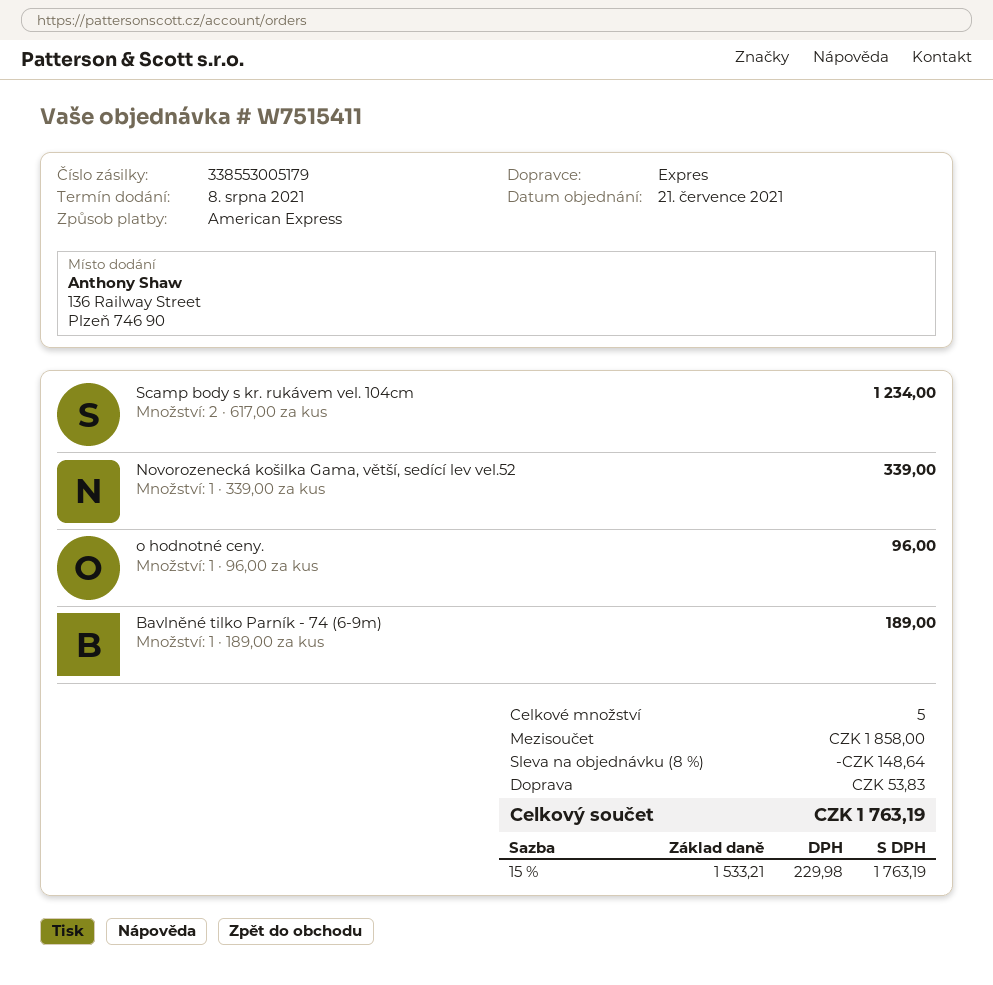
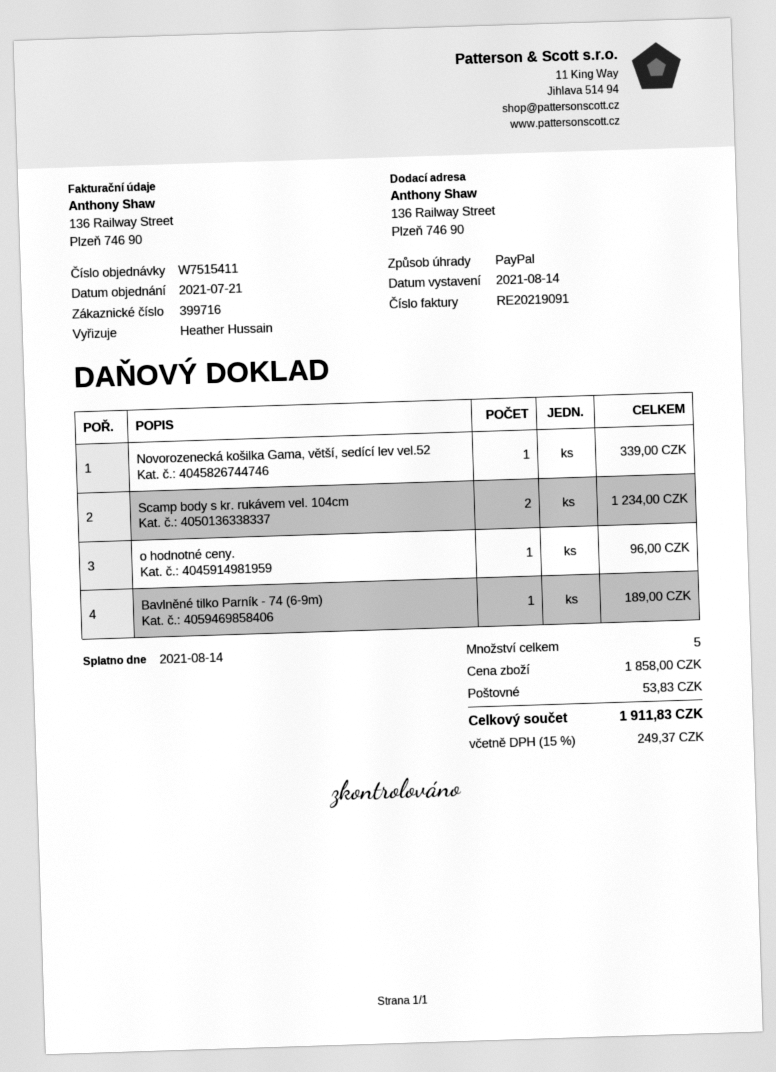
payment method: American Express -> PayPal
discount: 8% = 148.64 -> none
tax: 15% = 229.98 -> 15% = 249.37
total: 1763.19 -> 1911.83

